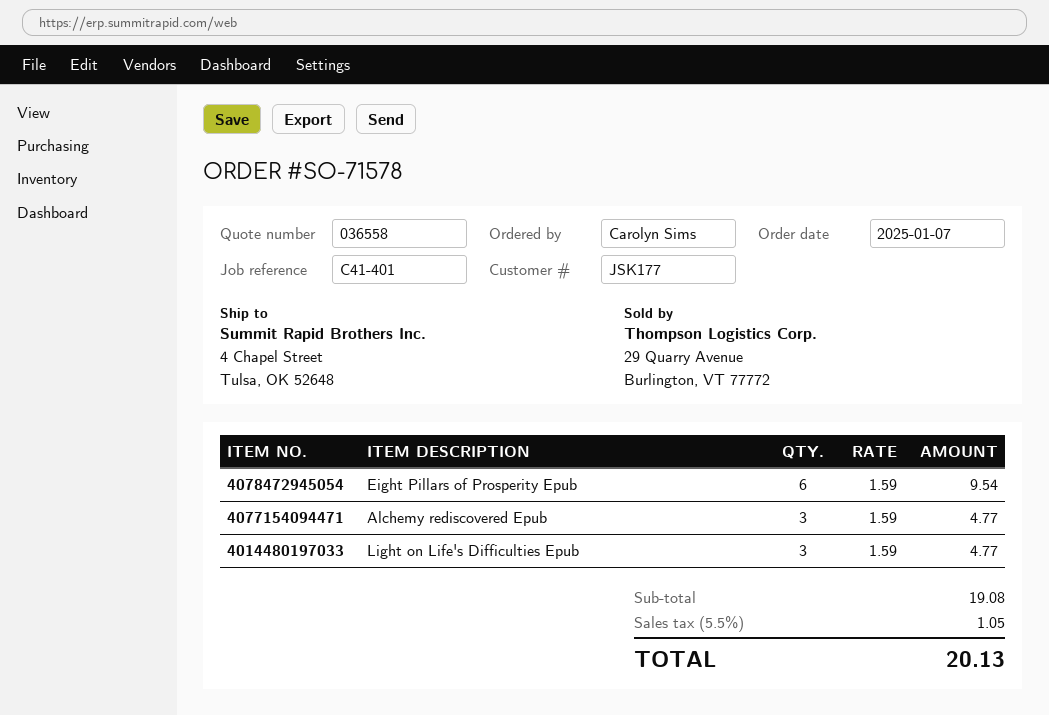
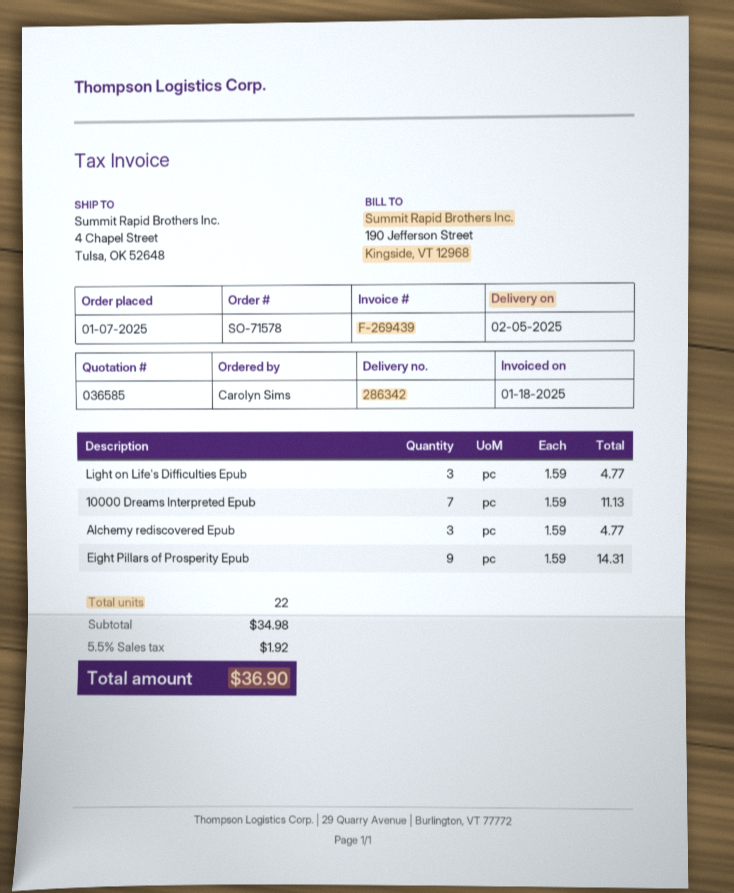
quote number: 036558 -> 036585
Eight Pillars of Prosperity Epub: 6 x 1.59 = 9.54 -> 9 x 1.59 = 14.31
10000 Dreams Interpreted Epub: none -> 7 x 1.59 = 11.13
subtotal: 19.08 -> 34.98
tax: 5.5% = 1.05 -> 5.5% = 1.92
total: 20.13 -> 36.90

